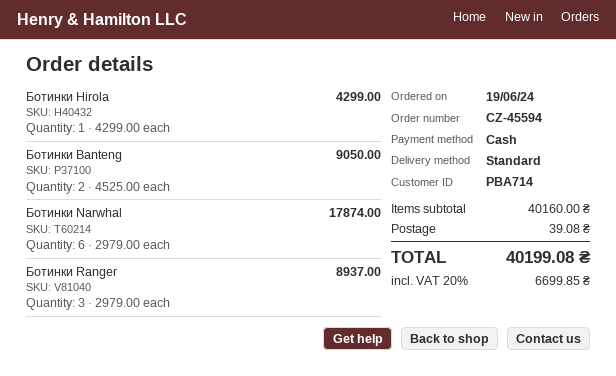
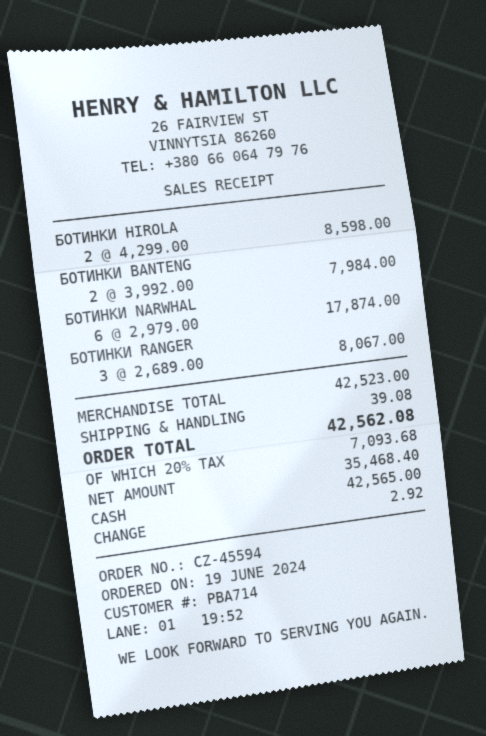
Ботинки Hirola: 1 x 4299.00 = 4299.00 -> 2 x 4299.00 = 8598.00
Ботинки Banteng: 2 x 4525.00 = 9050.00 -> 2 x 3992.00 = 7984.00
Ботинки Ranger: 3 x 2979.00 = 8937.00 -> 3 x 2689.00 = 8067.00
subtotal: 40160.00 -> 42523.00
tax: 20% = 6699.85 -> 20% = 7093.68
total: 40199.08 -> 42562.08

